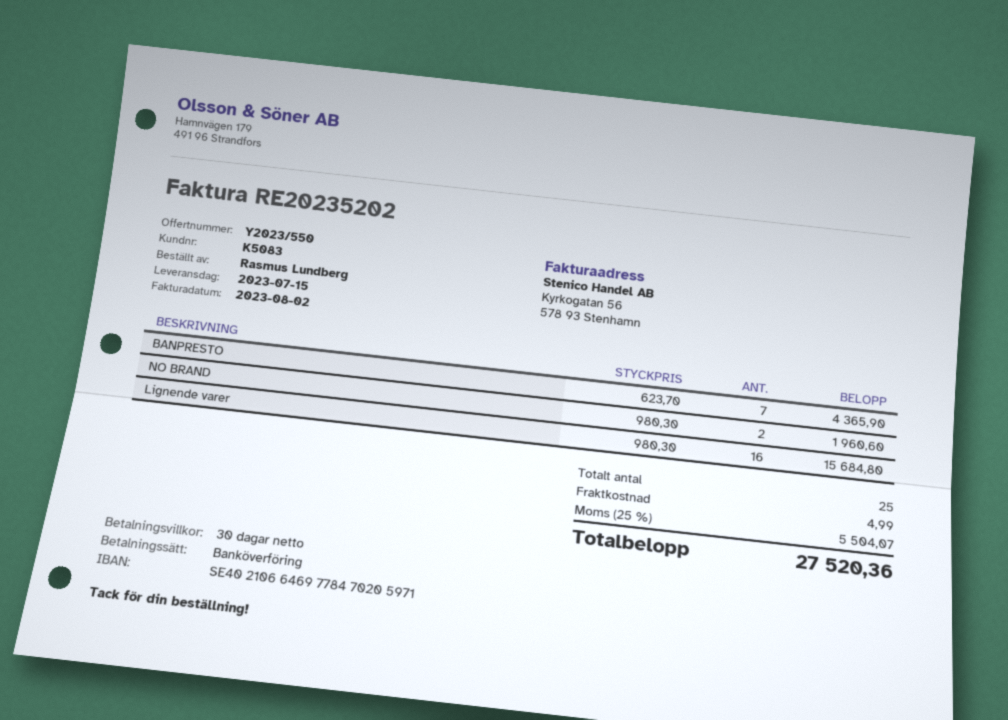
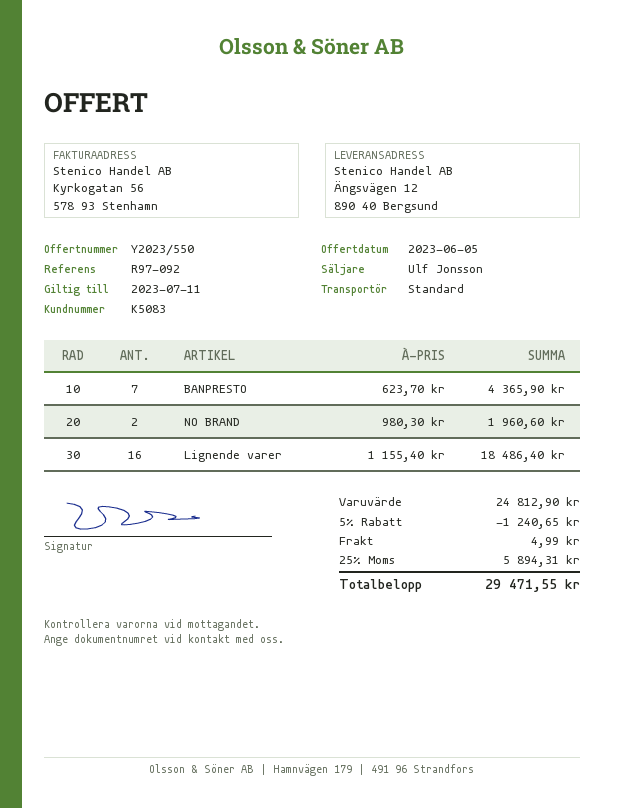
Lignende varer: 16 x 980.30 = 15684.80 -> 16 x 1155.40 = 18486.40
discount: none -> 5% = 1240.65
tax: 25% = 5504.07 -> 25% = 5894.31
total: 27520.36 -> 29471.55

